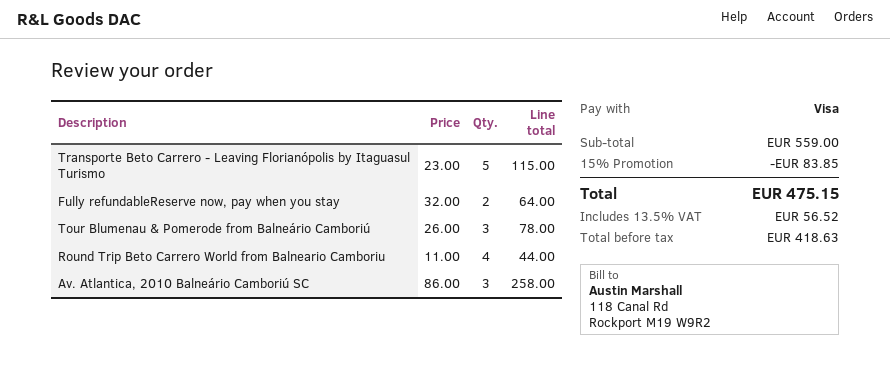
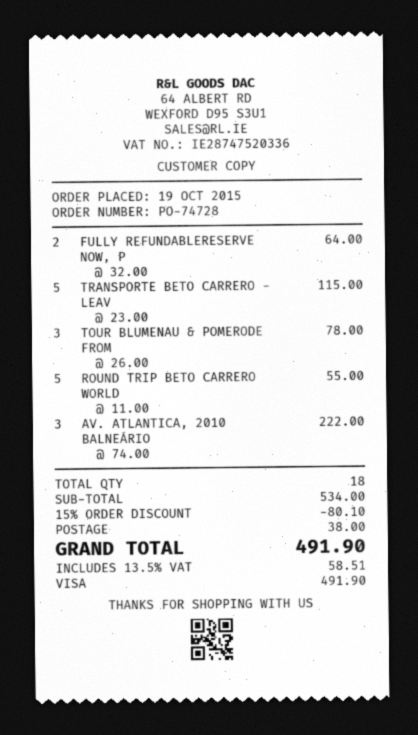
Round Trip Beto Carrero World from Balneario Camboriu: 4 x 11.00 = 44.00 -> 5 x 11.00 = 55.00
Av. Atlantica, 2010 Balneário Camboriú SC: 3 x 86.00 = 258.00 -> 3 x 74.00 = 222.00
subtotal: 559.00 -> 534.00
discount: 15% = 83.85 -> 15% = 80.10
shipping: none -> 38.00
tax: 13.5% = 56.52 -> 13.5% = 58.51
total: 475.15 -> 491.90

